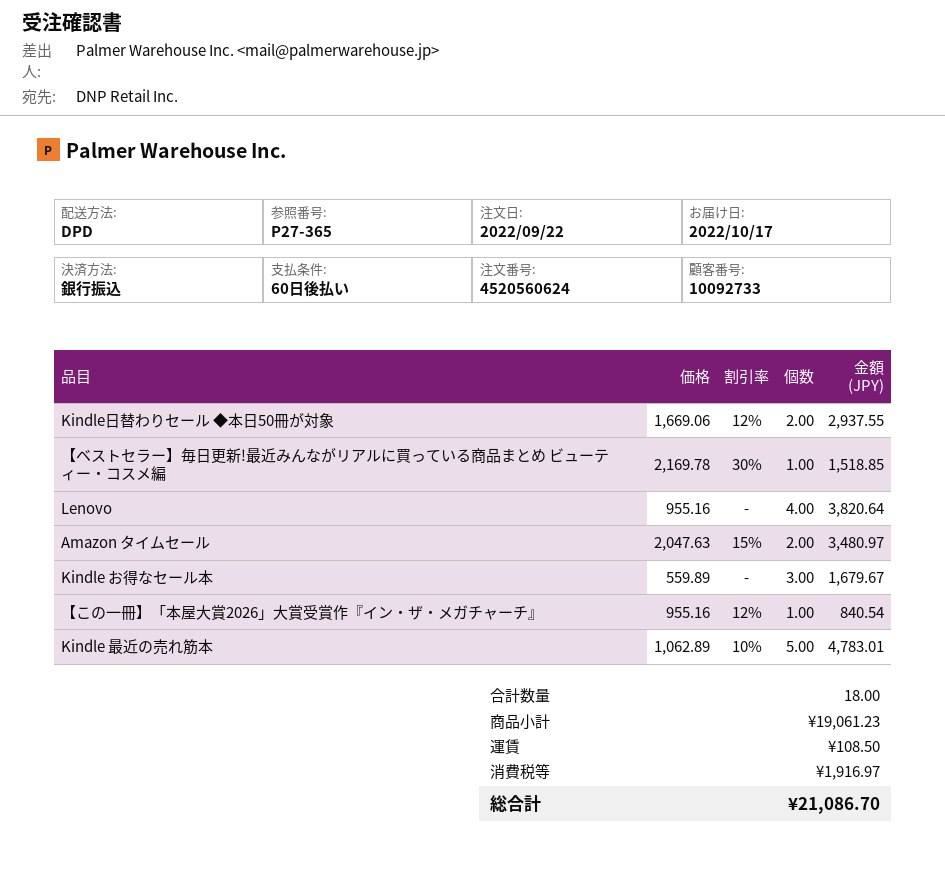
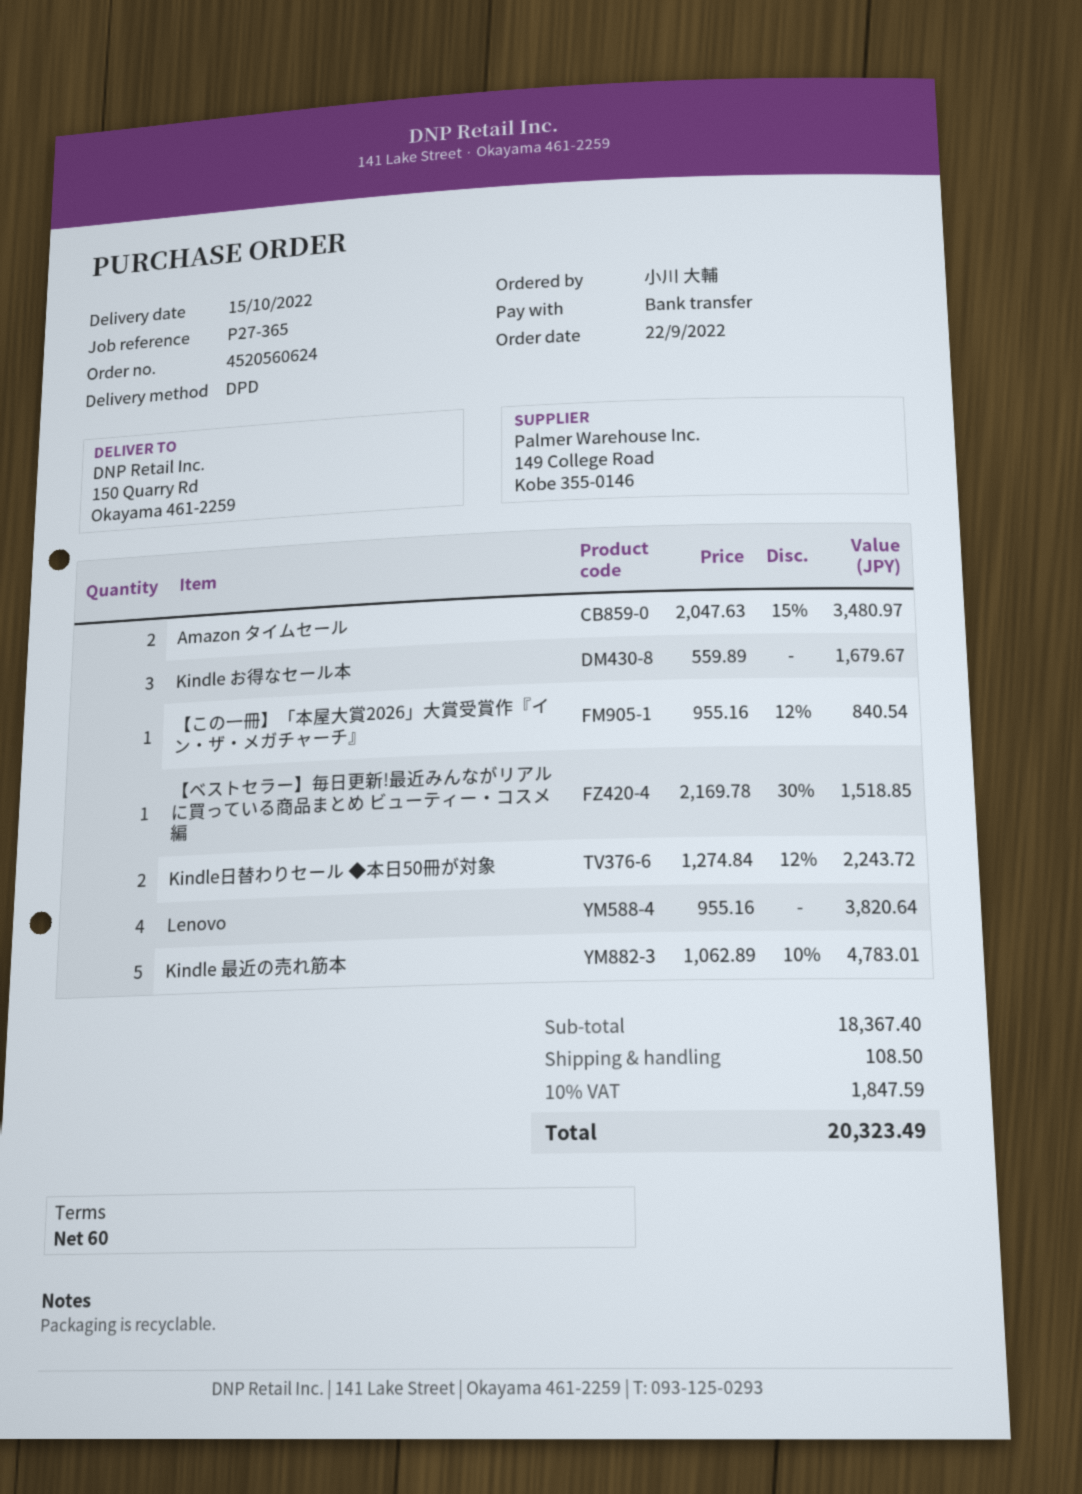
delivery date: 2022-10-17 -> 2022-10-15
Kindle日替わりセール ◆本日50冊が対象: 2 x 1669.06 - 12% = 2937.55 -> 2 x 1274.84 - 12% = 2243.72
subtotal: 19061.23 -> 18367.40
tax: 1916.97 -> 1847.59
total: 21086.70 -> 20323.49

